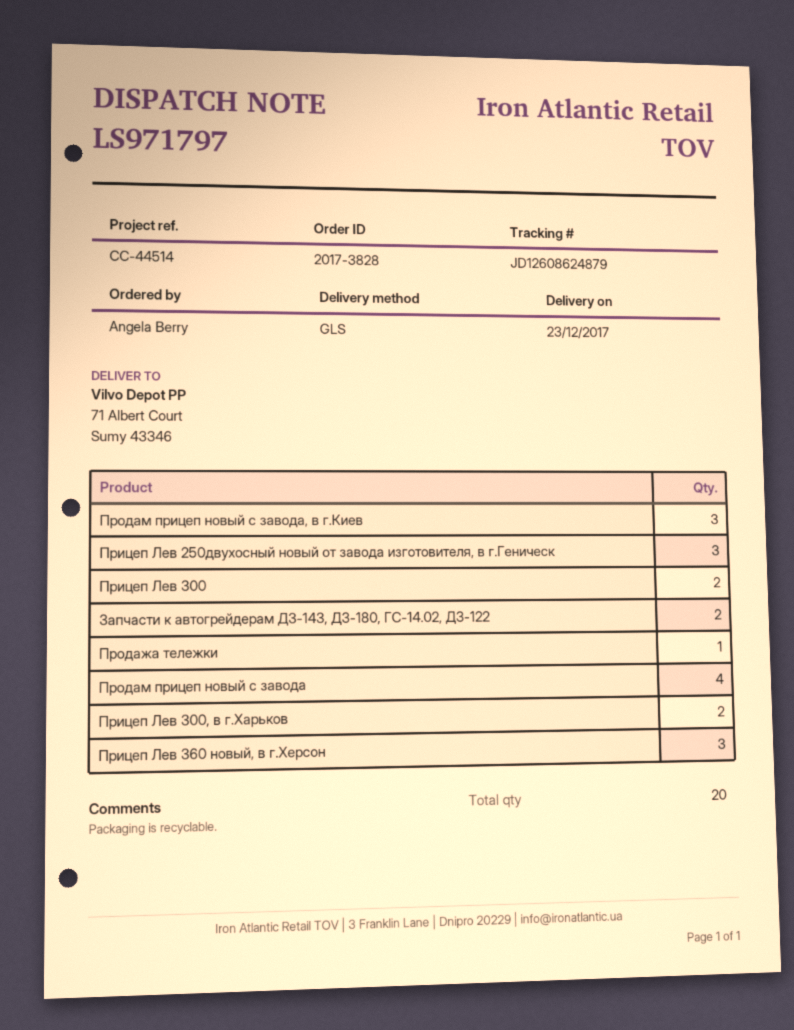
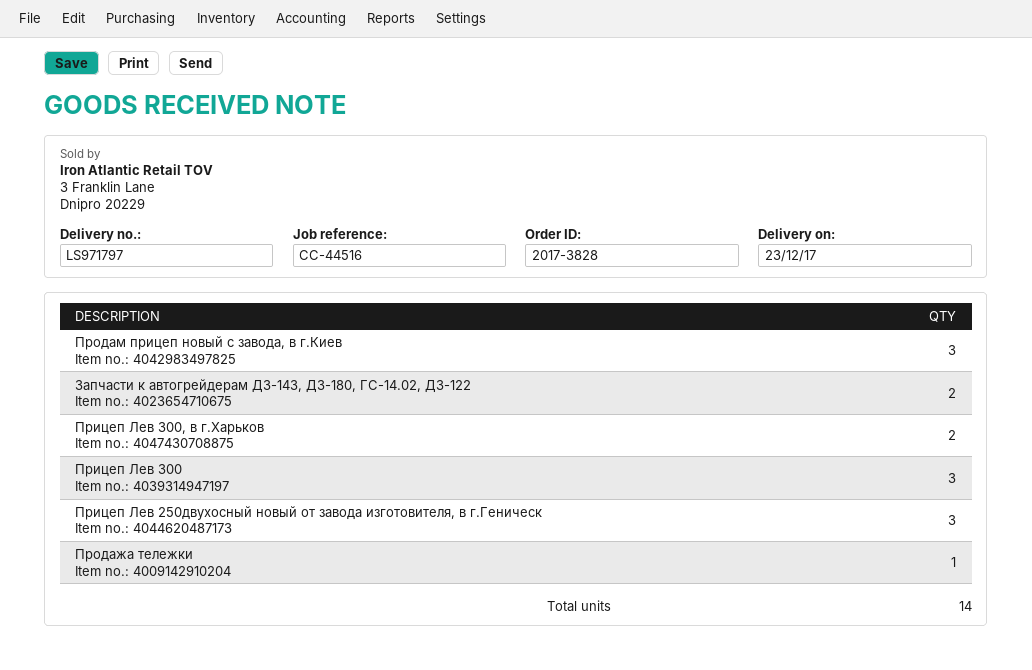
reference: CC-44514 -> CC-44516
Прицеп Лев 300: 2 -> 3
Продам прицеп новый с завода: 4 -> none
Прицеп Лев 360 новый, в г.Херсон: 3 -> none
total quantity: 20 -> 14

